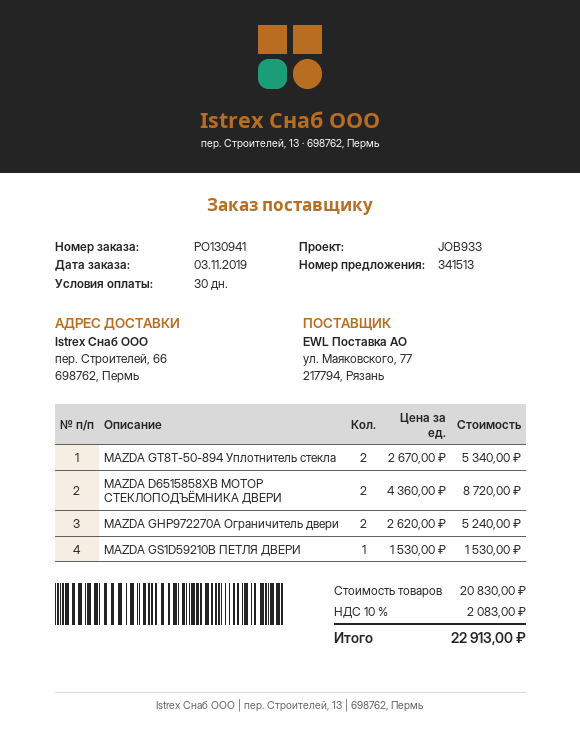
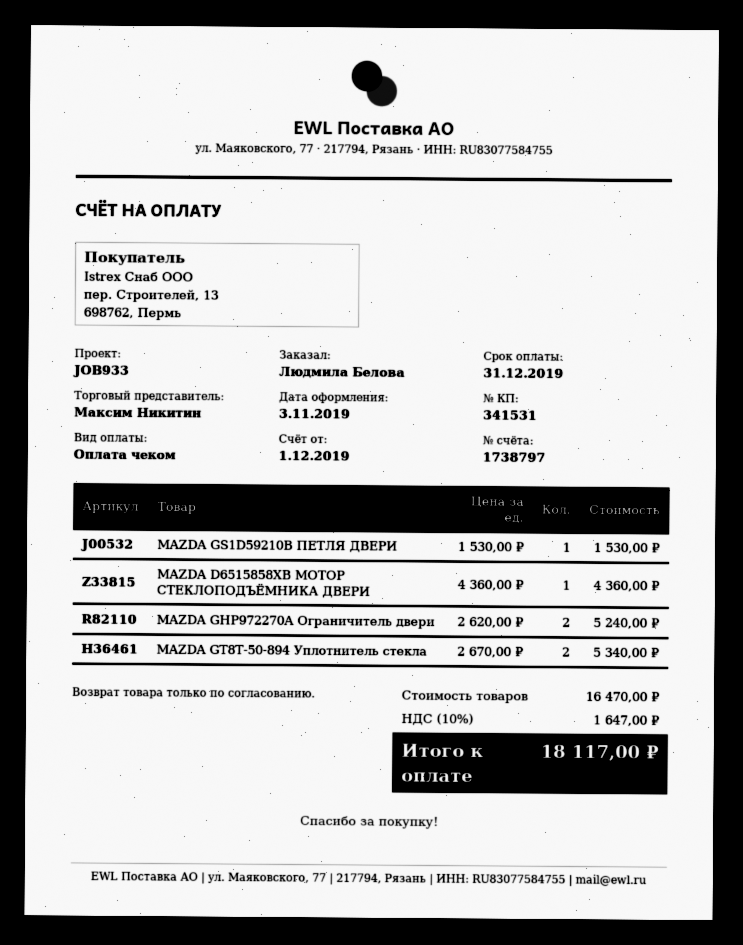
quote number: 341513 -> 341531
MAZDA D6515858XB МОТОР СТЕКЛОПОДЪЁМНИКА ДВЕРИ: 2 x 4360.00 = 8720.00 -> 1 x 4360.00 = 4360.00
subtotal: 20830.00 -> 16470.00
tax: 10% = 2083.00 -> 10% = 1647.00
total: 22913.00 -> 18117.00

